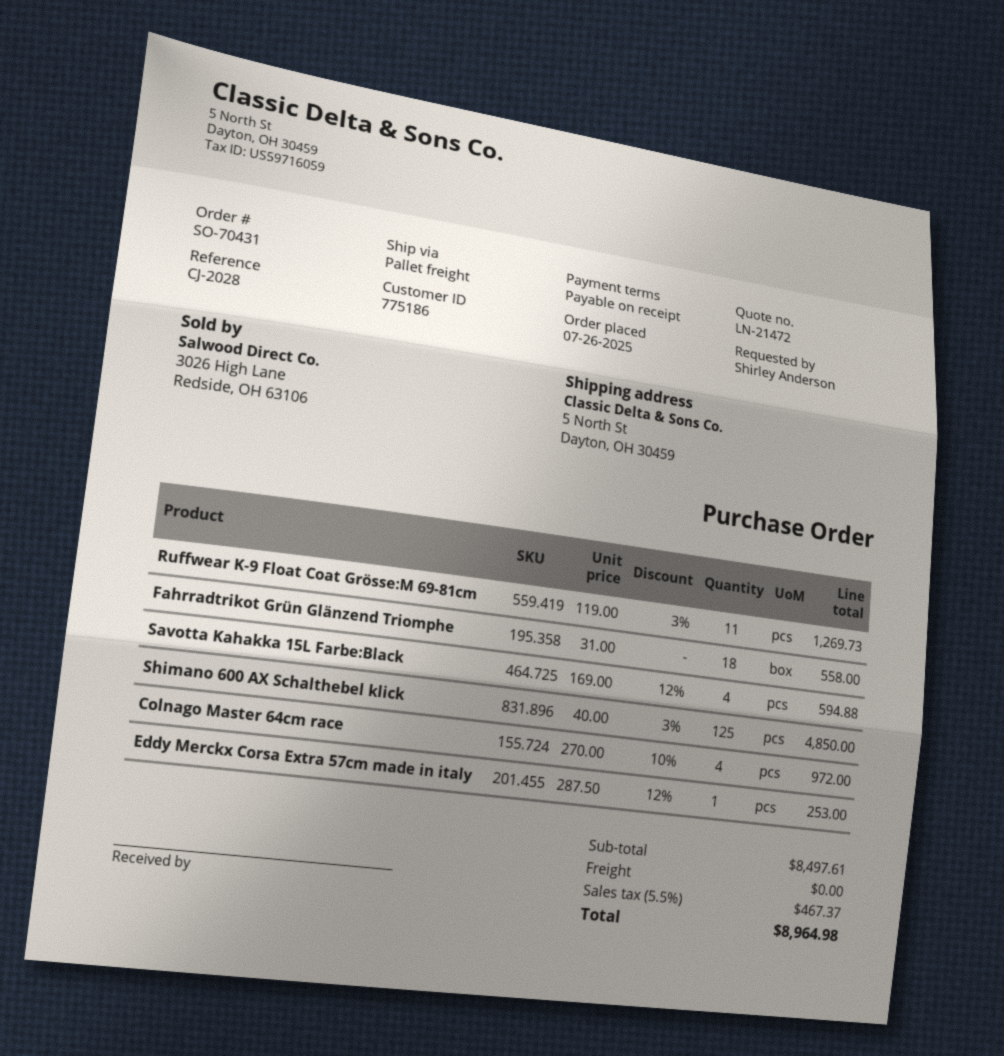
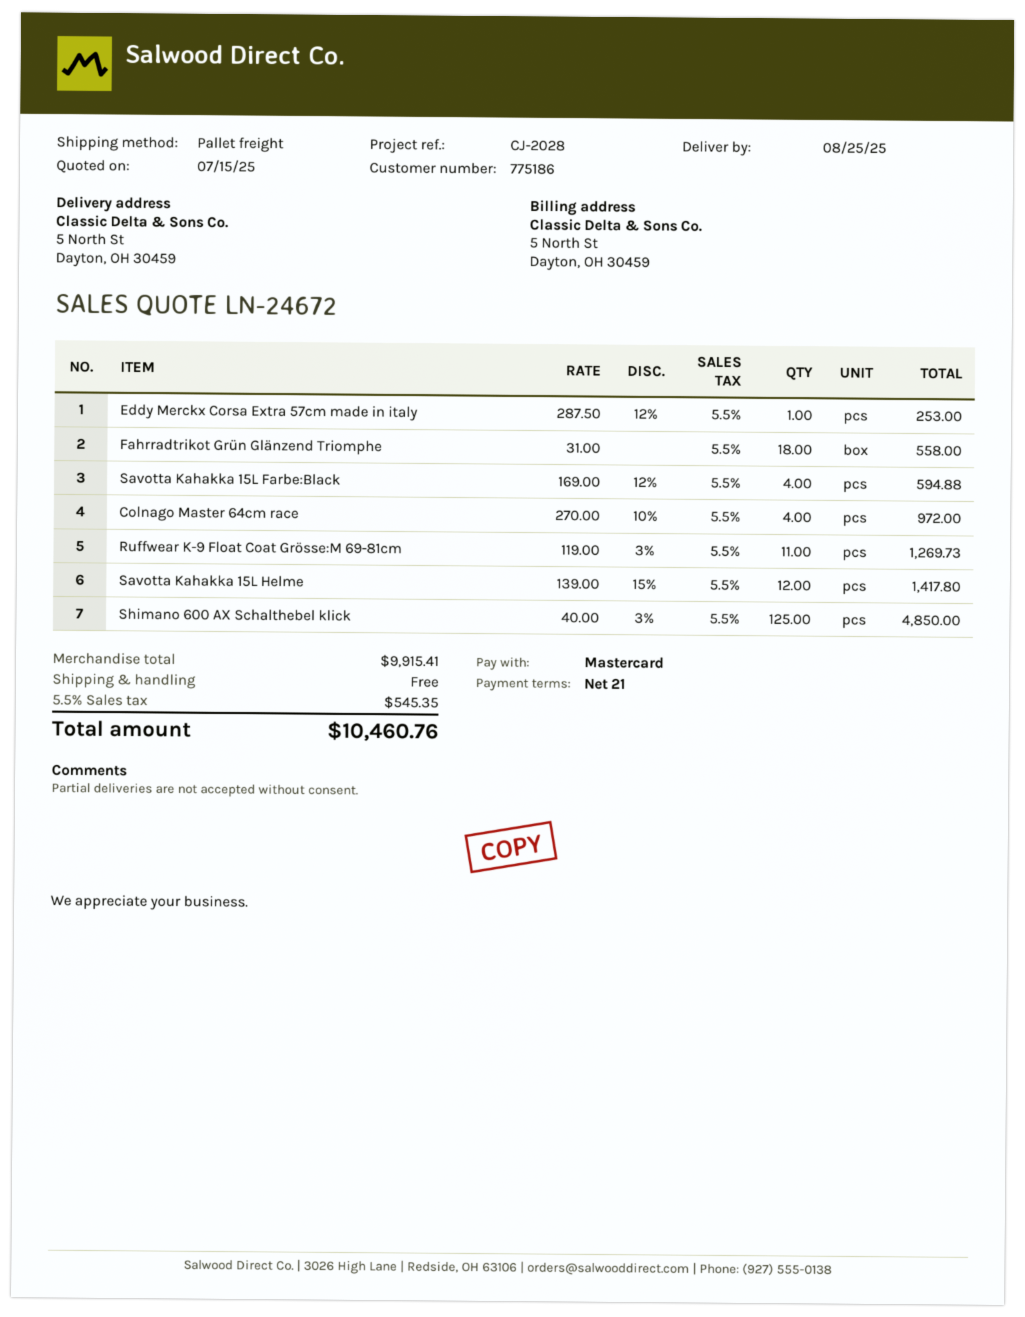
quote number: LN-21472 -> LN-24672
payment terms: on receipt -> 21 days
Savotta Kahakka 15L Helme: none -> 12 x 139.00 - 15% = 1417.80
subtotal: 8497.61 -> 9915.41
tax: 5.5% = 467.37 -> 5.5% = 545.35
total: 8964.98 -> 10460.76

